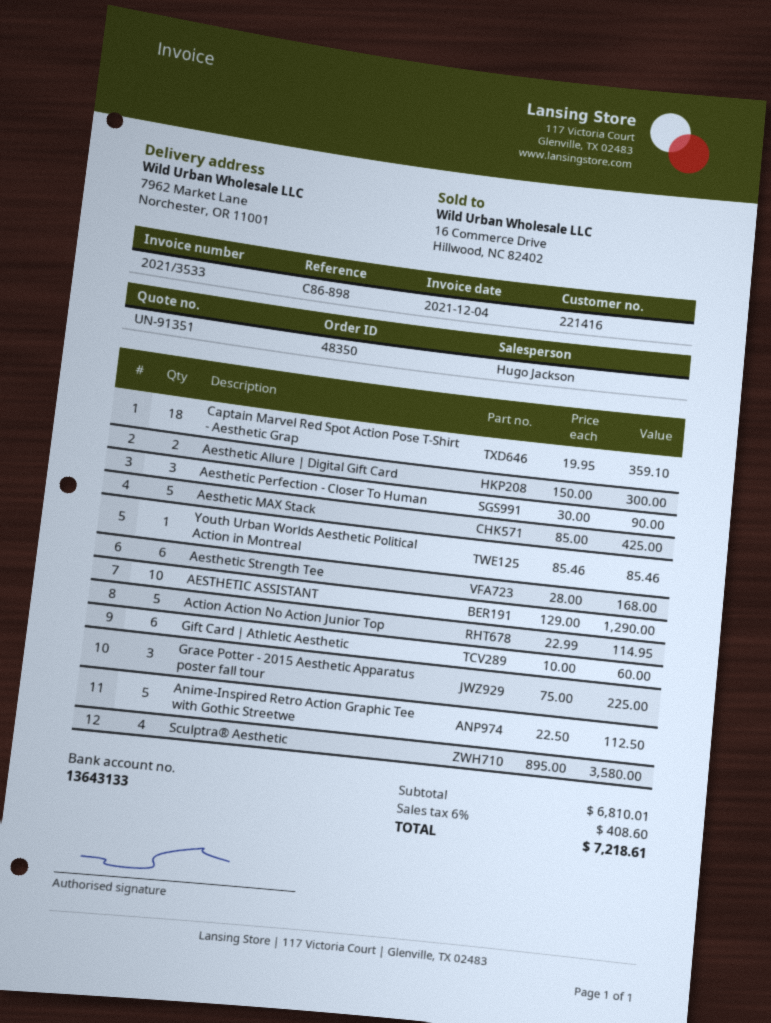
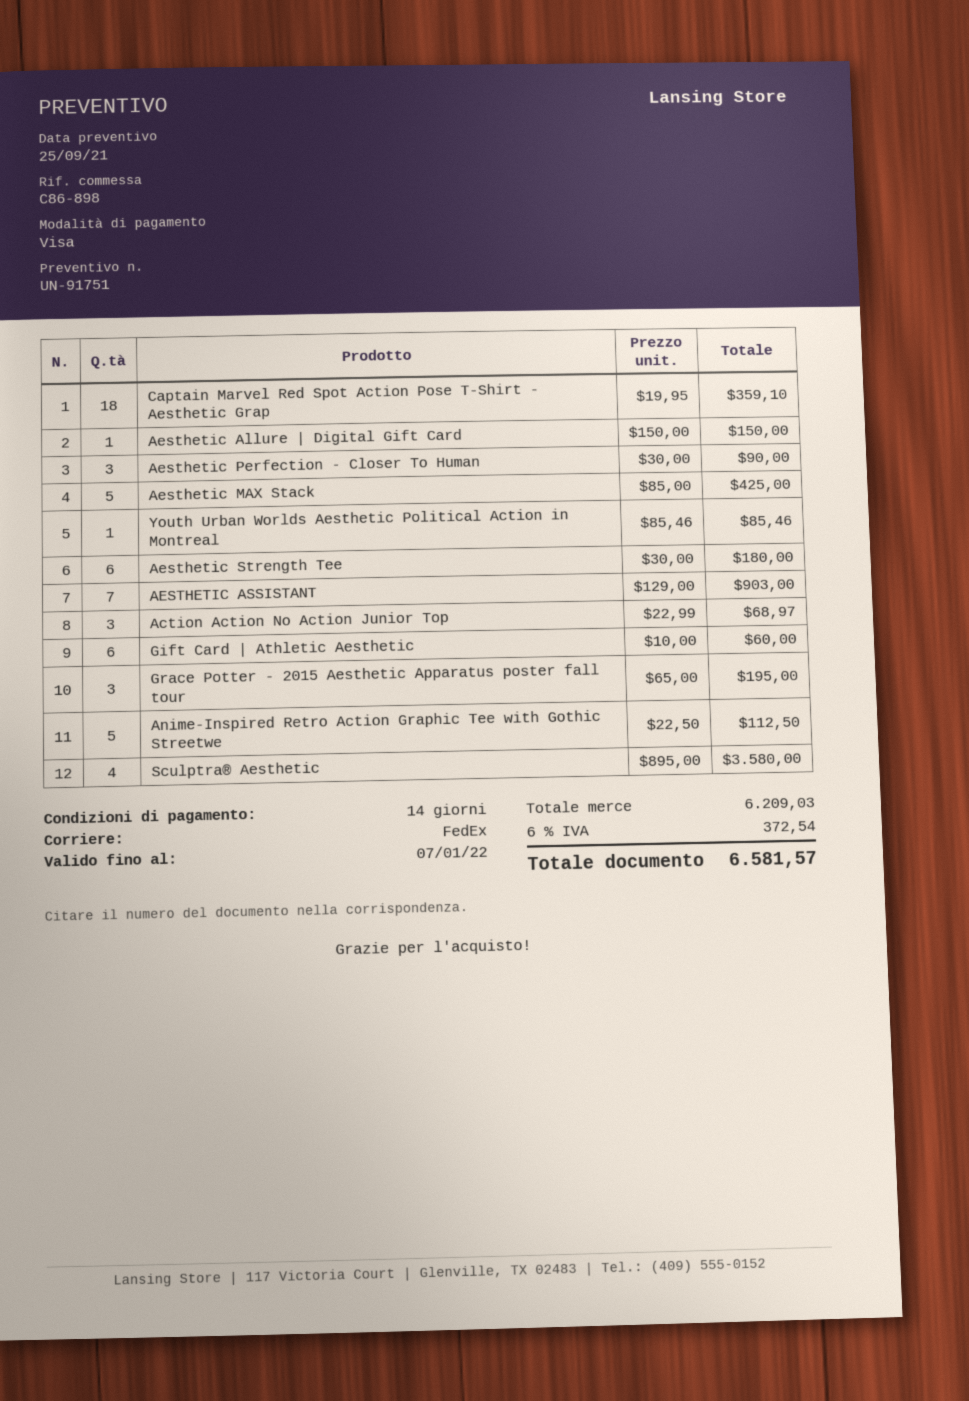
quote number: UN-91351 -> UN-91751
Aesthetic Allure | Digital Gift Card: 2 x 150.00 = 300.00 -> 1 x 150.00 = 150.00
Aesthetic Strength Tee: 6 x 28.00 = 168.00 -> 6 x 30.00 = 180.00
AESTHETIC ASSISTANT: 10 x 129.00 = 1290.00 -> 7 x 129.00 = 903.00
Action Action No Action Junior Top: 5 x 22.99 = 114.95 -> 3 x 22.99 = 68.97
Grace Potter - 2015 Aesthetic Apparatus poster fall tour: 3 x 75.00 = 225.00 -> 3 x 65.00 = 195.00
subtotal: 6810.01 -> 6209.03
tax: 6% = 408.60 -> 6% = 372.54
total: 7218.61 -> 6581.57

